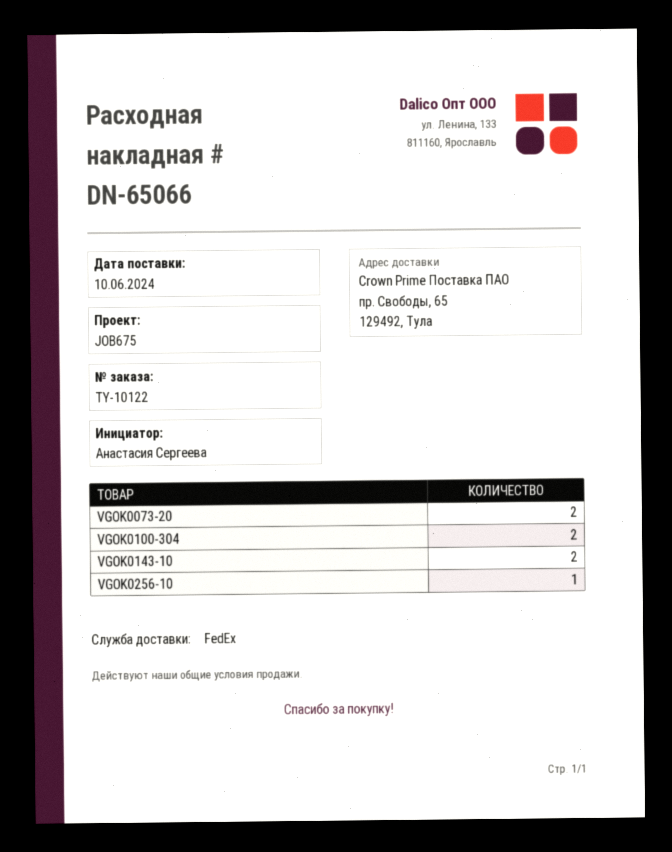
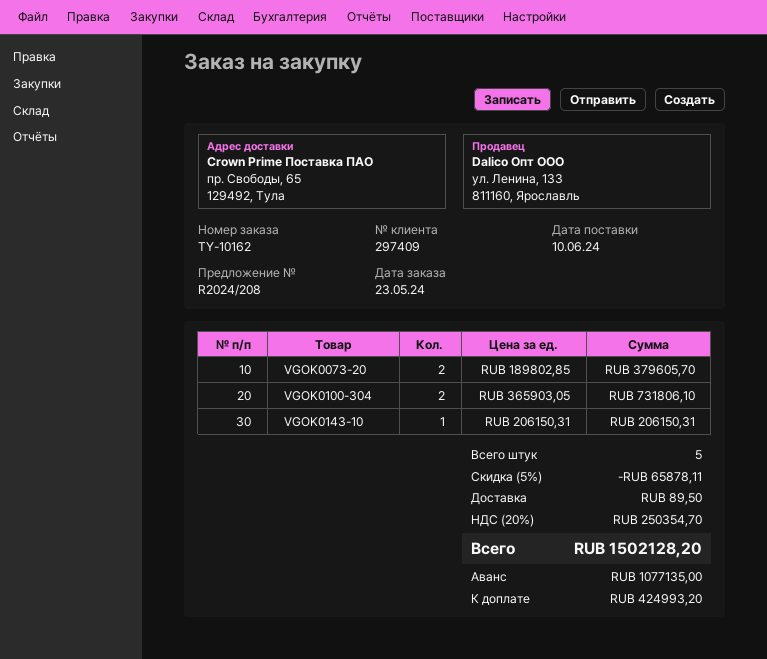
order number: TY-10122 -> TY-10162
VGOK0143-10: 2 -> 1
VGOK0256-10: 1 -> none

